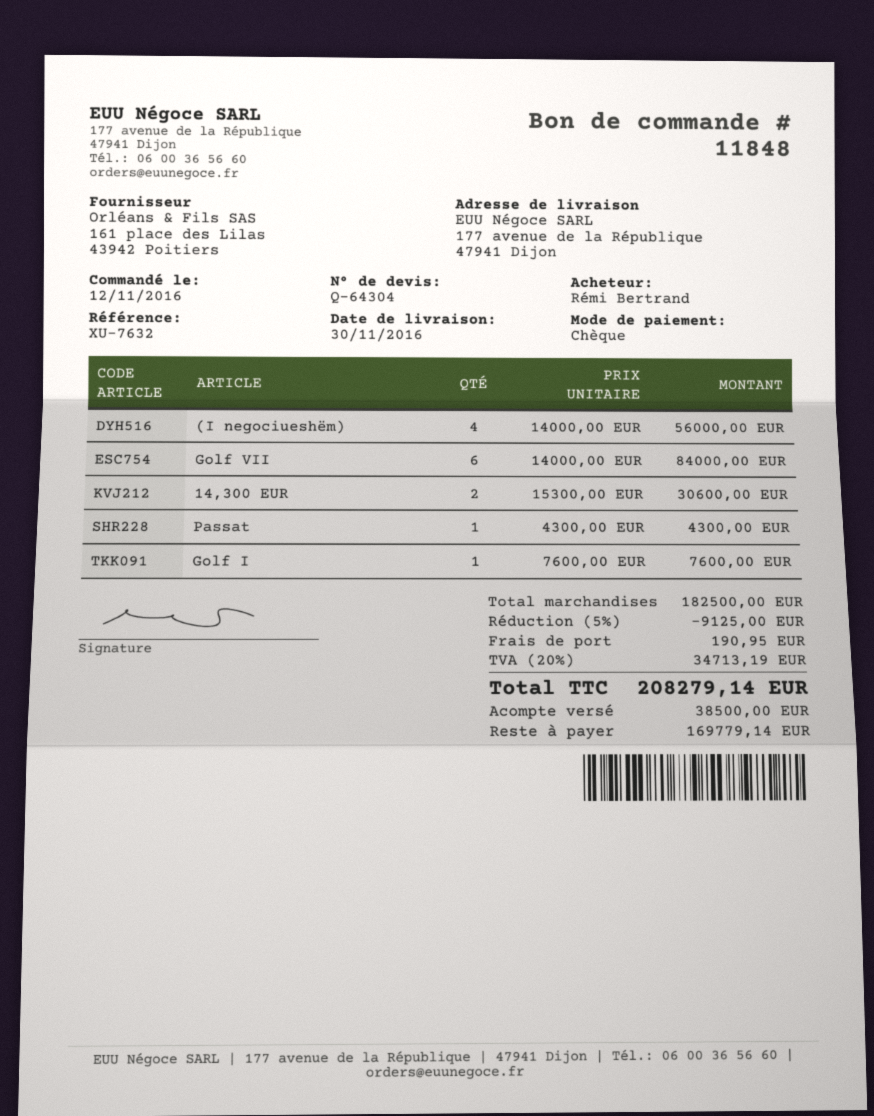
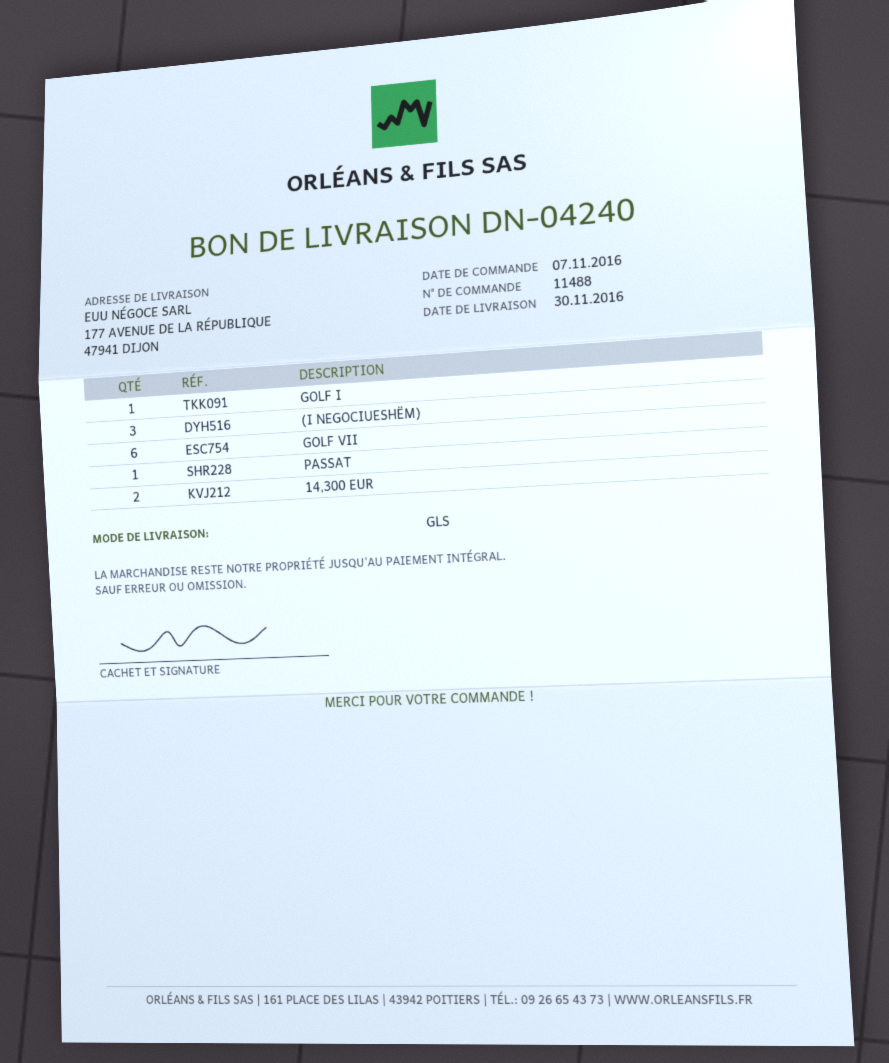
order number: 11848 -> 11488
order date: 2016-11-12 -> 2016-11-07
(I negociueshëm): 4 -> 3

